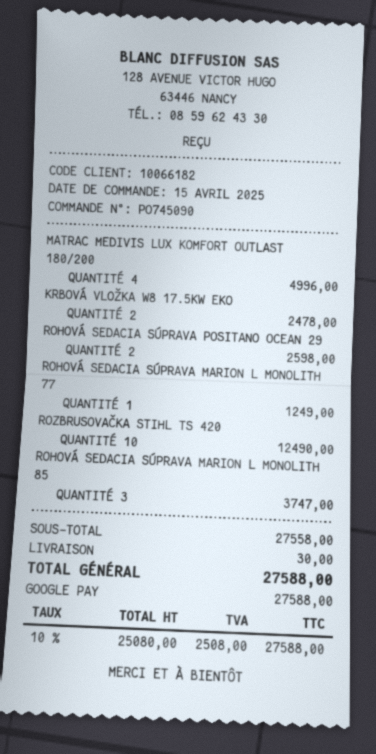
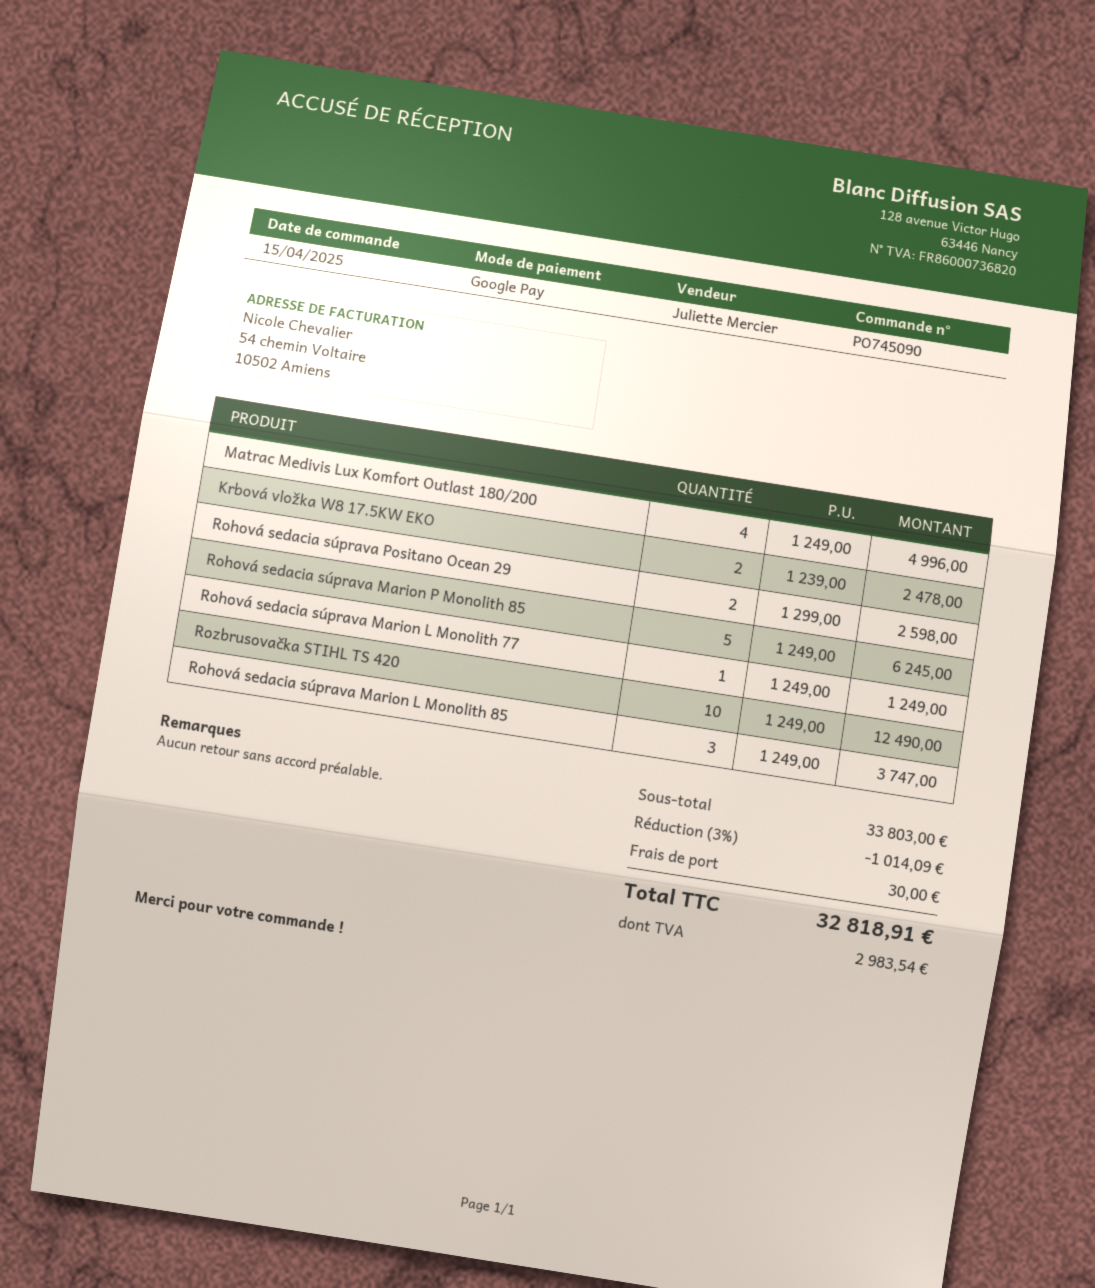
Rohová sedacia súprava Marion P Monolith 85: none -> 5 for 6245.00
subtotal: 27558.00 -> 33803.00
discount: none -> 3% = 1014.09
tax: 2508.00 -> 2983.54
total: 27588.00 -> 32818.91

